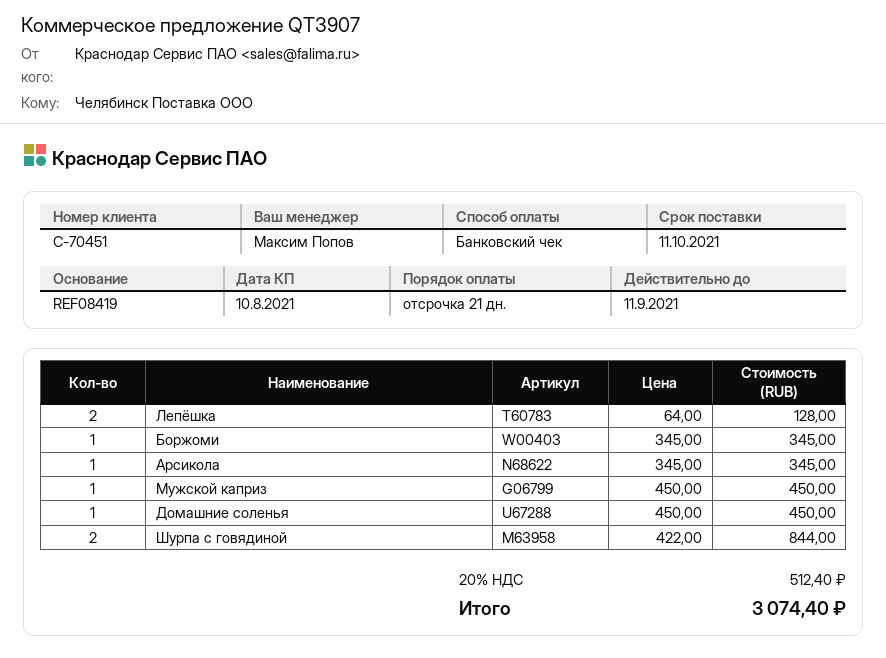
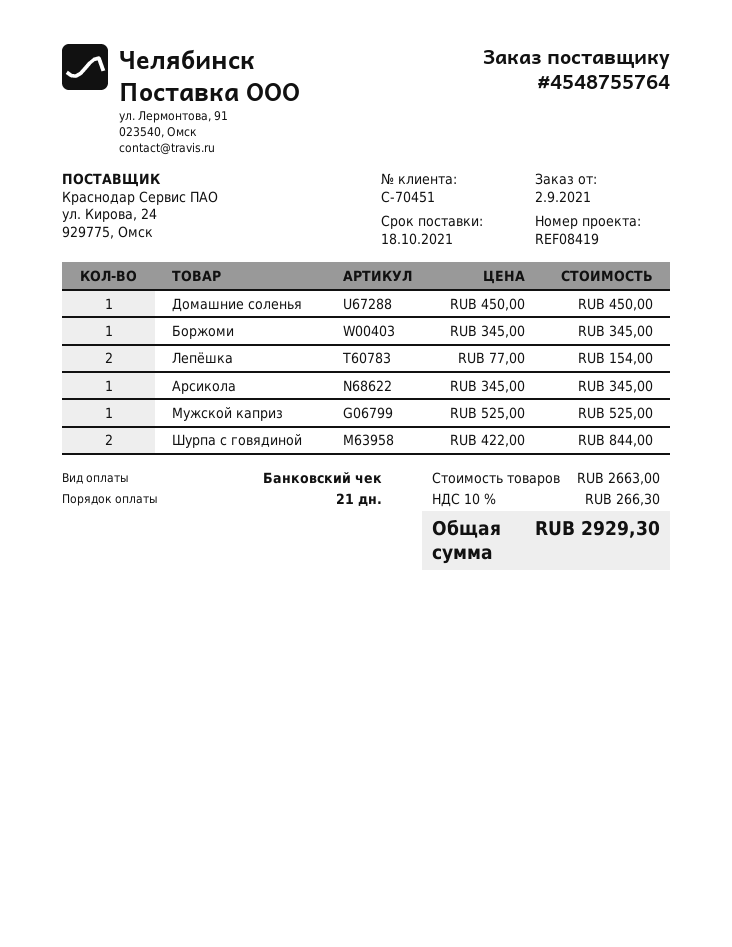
delivery date: 2021-10-11 -> 2021-10-18
Лепёшка: 2 x 64.00 = 128.00 -> 2 x 77.00 = 154.00
Мужской каприз: 1 x 450.00 = 450.00 -> 1 x 525.00 = 525.00
tax: 20% = 512.40 -> 10% = 266.30
total: 3074.40 -> 2929.30

